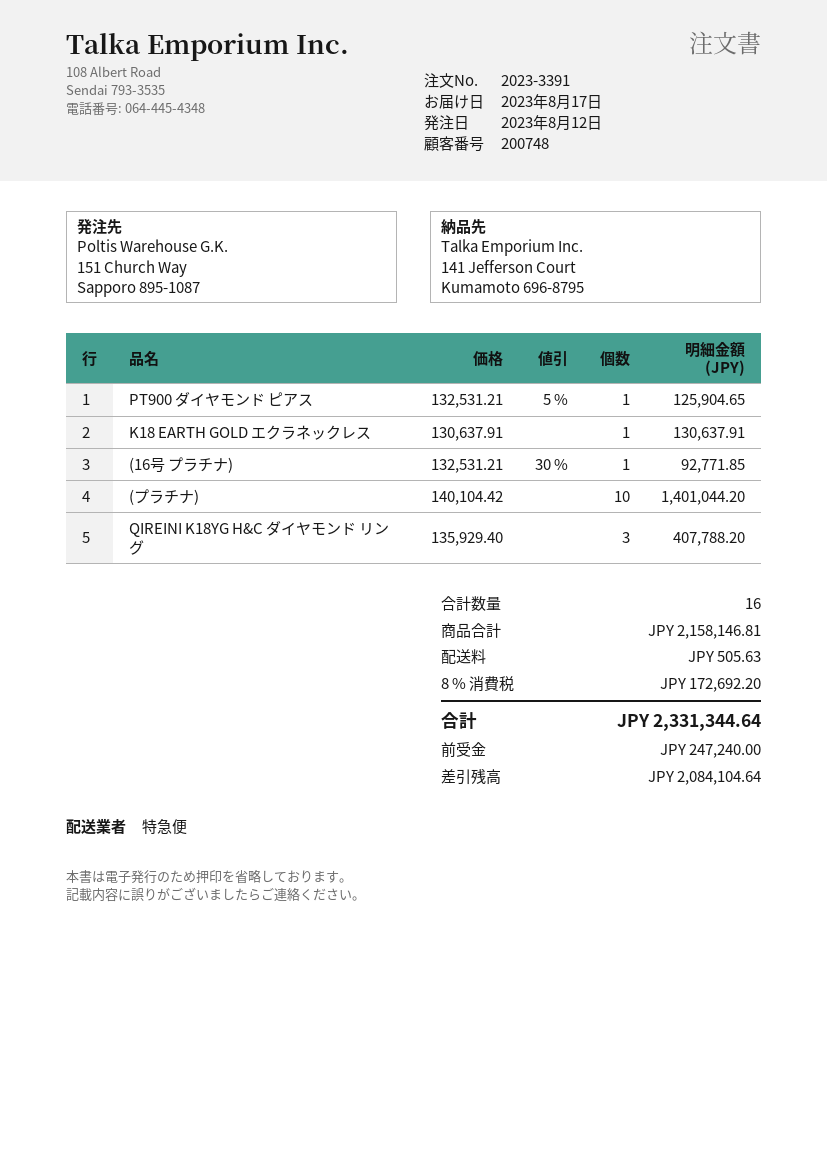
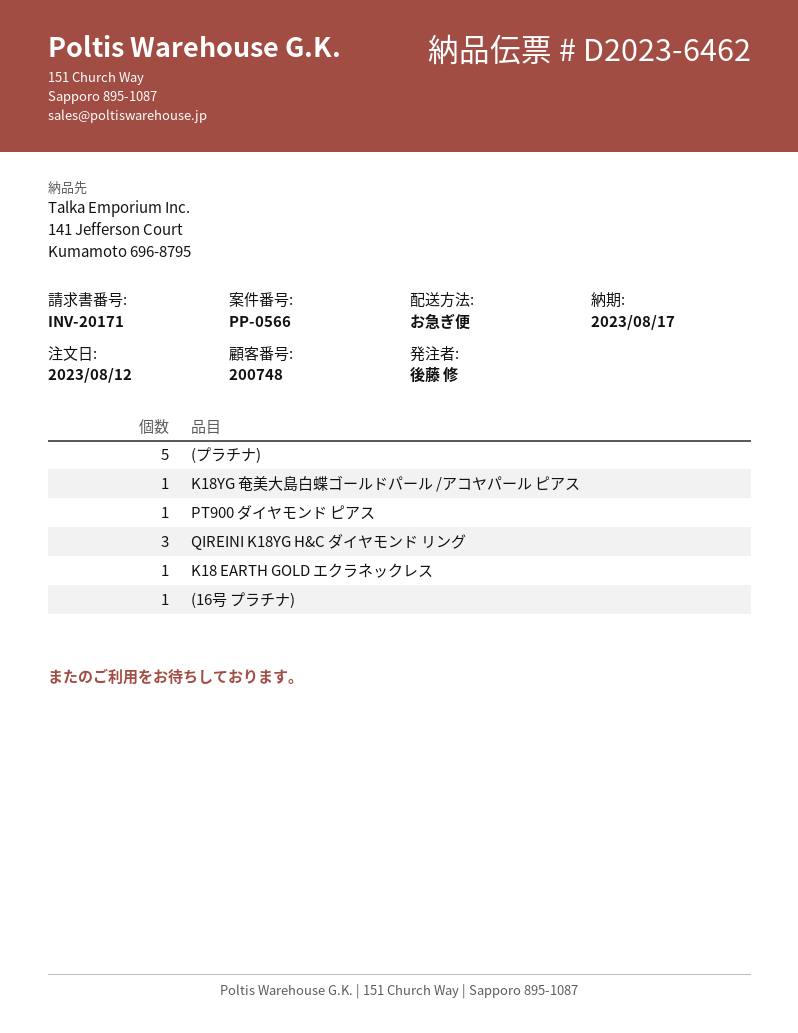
(プラチナ): 10 -> 5
K18YG 奄美大島白蝶ゴールドパール /アコヤパール ピアス: none -> 1

